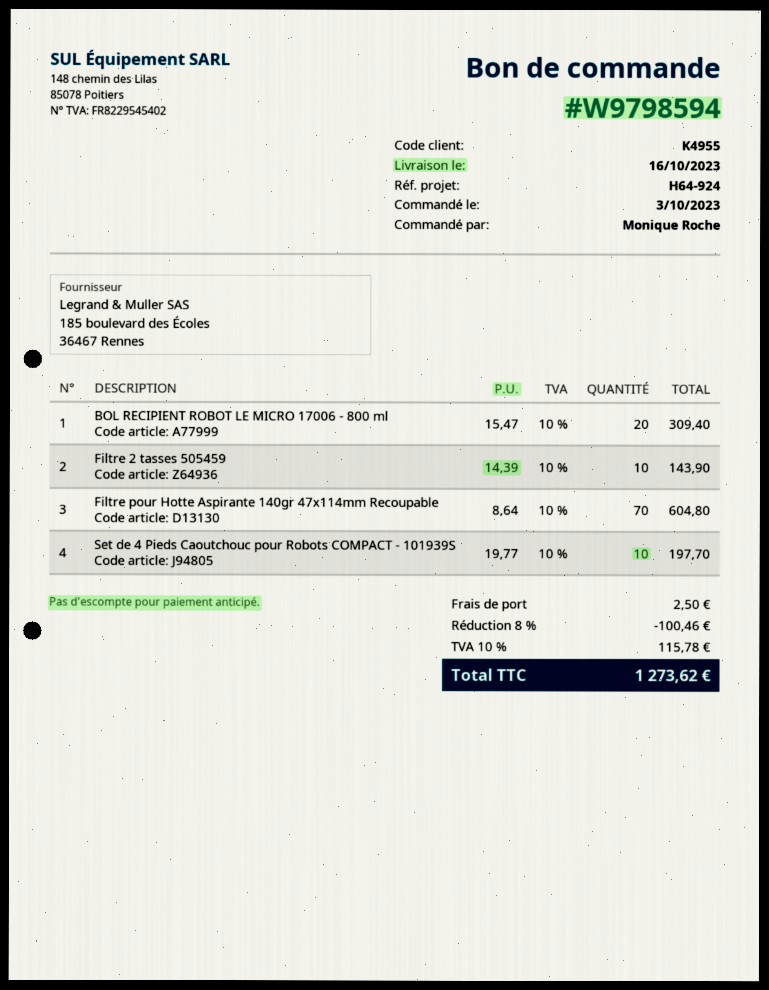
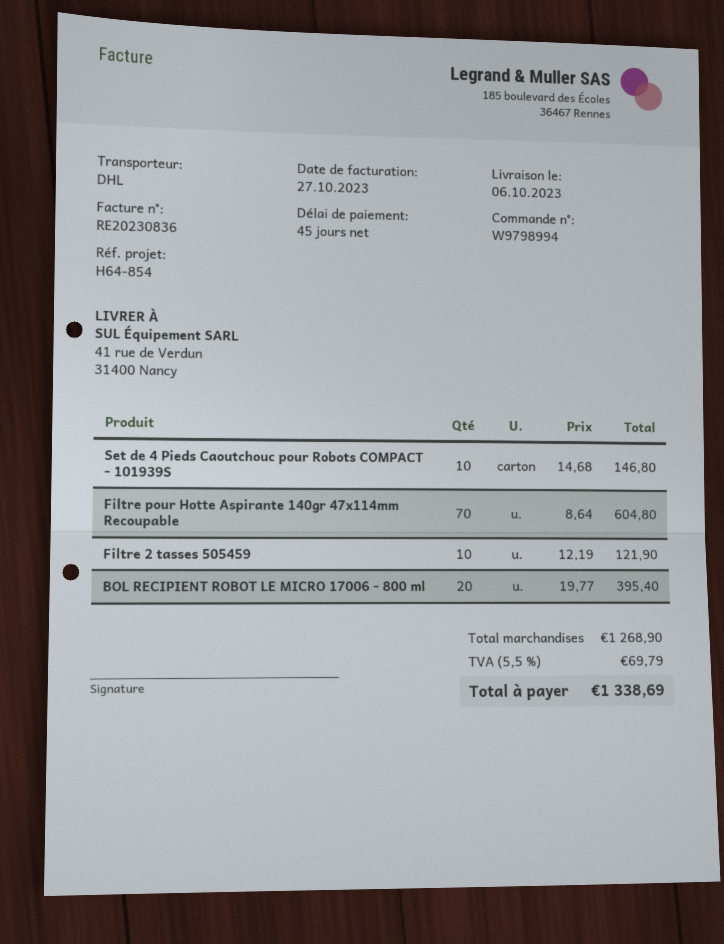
order number: W9798594 -> W9798994
delivery date: 2023-10-16 -> 2023-10-06
reference: H64-924 -> H64-854
BOL RECIPIENT ROBOT LE MICRO 17006 - 800 ml: 20 x 15.47 = 309.40 -> 20 x 19.77 = 395.40
Filtre 2 tasses 505459: 10 x 14.39 = 143.90 -> 10 x 12.19 = 121.90
Set de 4 Pieds Caoutchouc pour Robots COMPACT - 101939S: 10 x 19.77 = 197.70 -> 10 x 14.68 = 146.80
discount: 8% = 100.46 -> none
shipping: 2.50 -> none
tax: 10% = 115.78 -> 5.5% = 69.79
total: 1273.62 -> 1338.69

